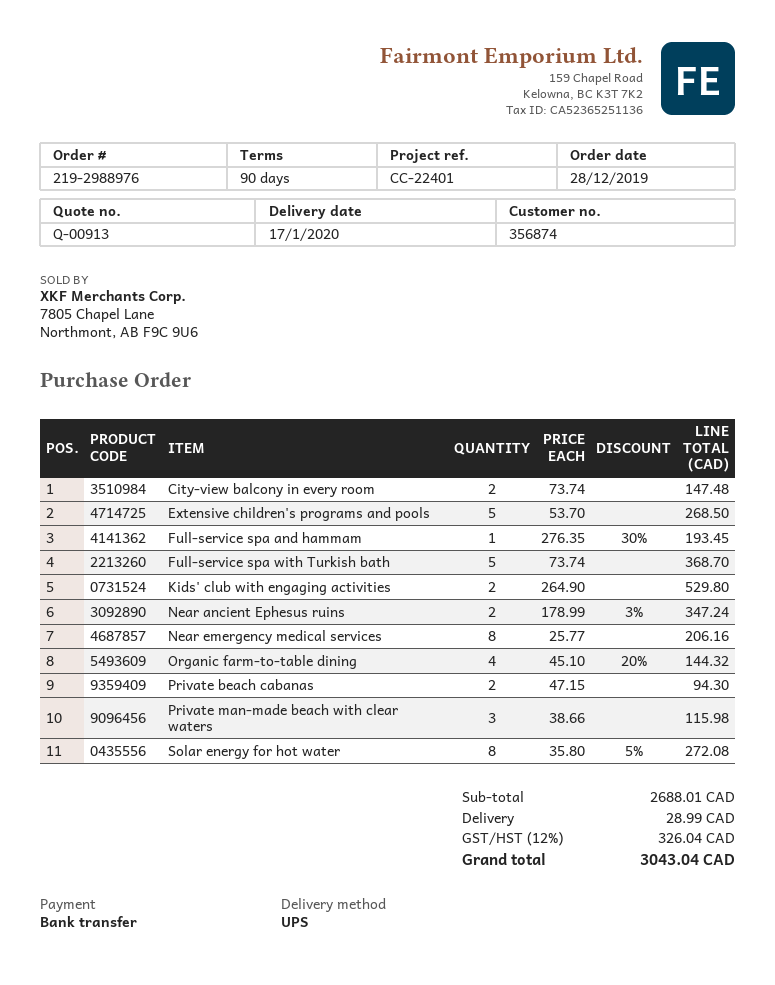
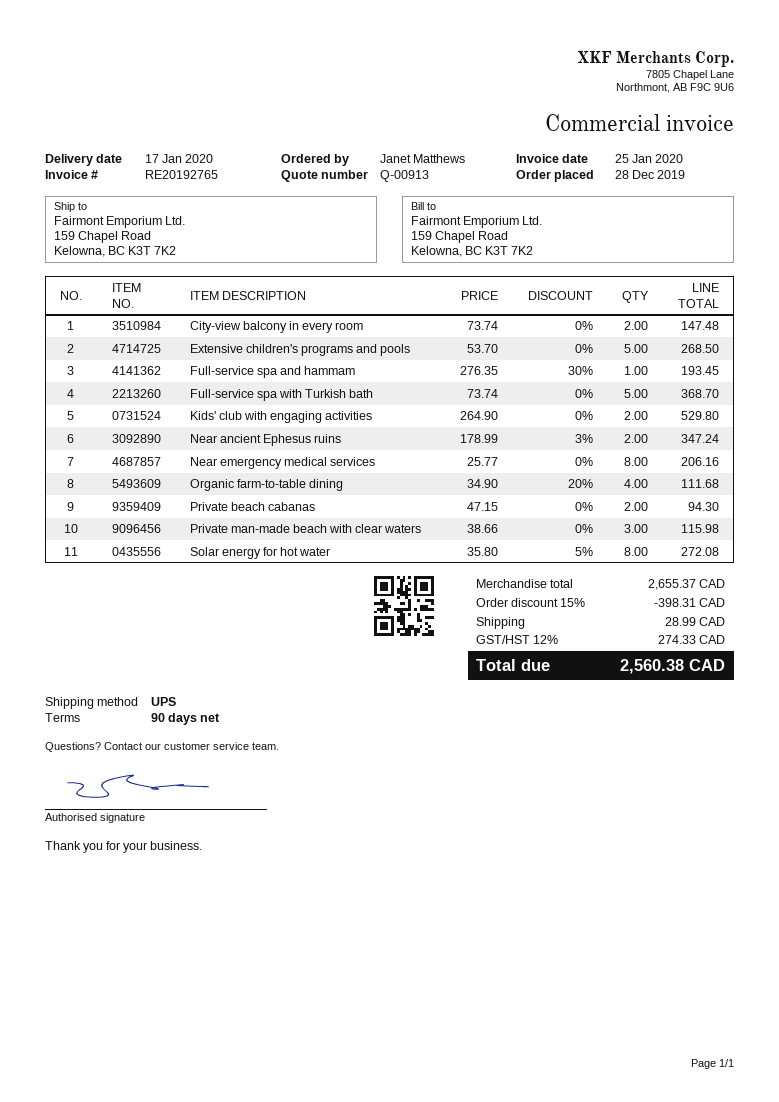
Organic farm-to-table dining: 4 x 45.10 - 20% = 144.32 -> 4 x 34.90 - 20% = 111.68
subtotal: 2688.01 -> 2655.37
discount: none -> 15% = 398.31
tax: 12% = 326.04 -> 12% = 274.33
total: 3043.04 -> 2560.38

